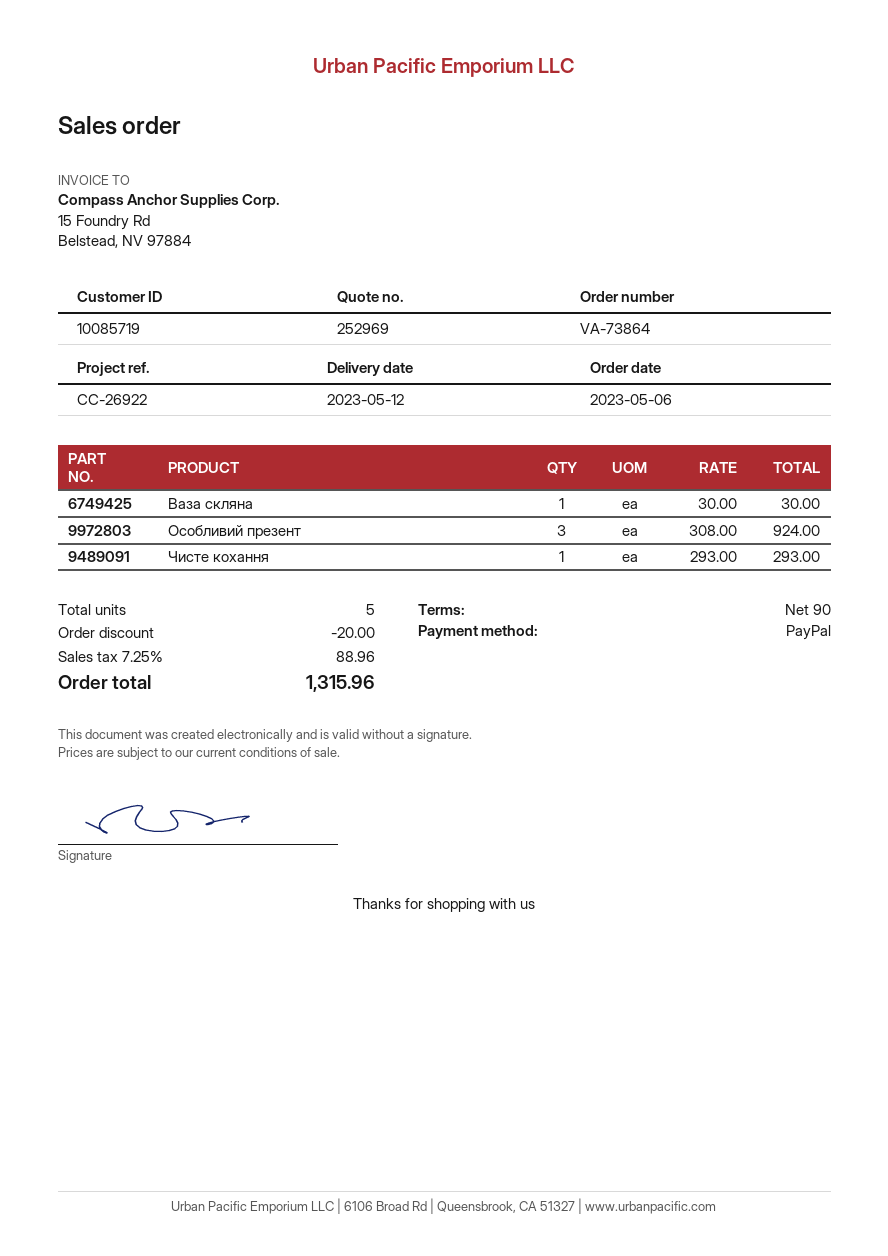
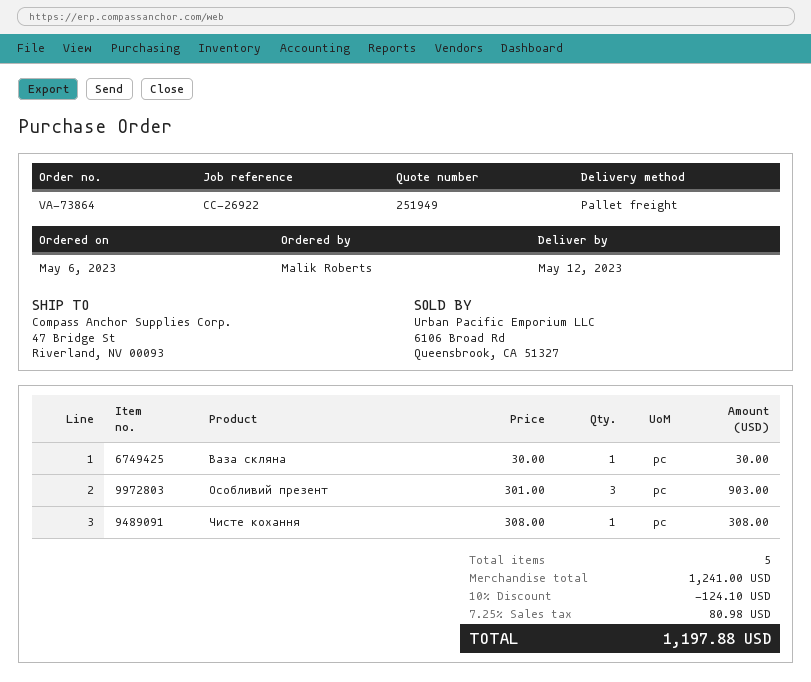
quote number: 252969 -> 251949
Особливий презент: 3 x 308.00 = 924.00 -> 3 x 301.00 = 903.00
Чисте кохання: 1 x 293.00 = 293.00 -> 1 x 308.00 = 308.00
discount: 20.00 -> 124.10
tax: 7.25% = 88.96 -> 7.25% = 80.98
total: 1315.96 -> 1197.88

